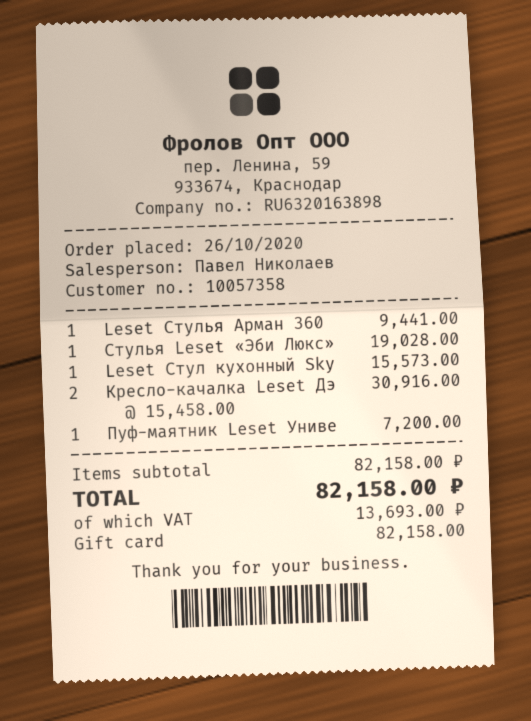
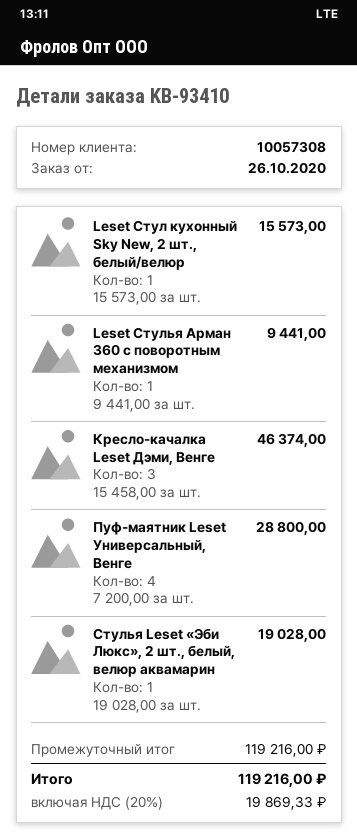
customer number: 10057358 -> 10057308
Кресло-качалка Leset Дэ: 2 x 15458.00 = 30916.00 -> 3 x 15458.00 = 46374.00
Пуф-маятник Leset Униве: 1 x 7200.00 = 7200.00 -> 4 x 7200.00 = 28800.00
subtotal: 82158.00 -> 119216.00
tax: 13693.00 -> 19869.33
total: 82158.00 -> 119216.00

